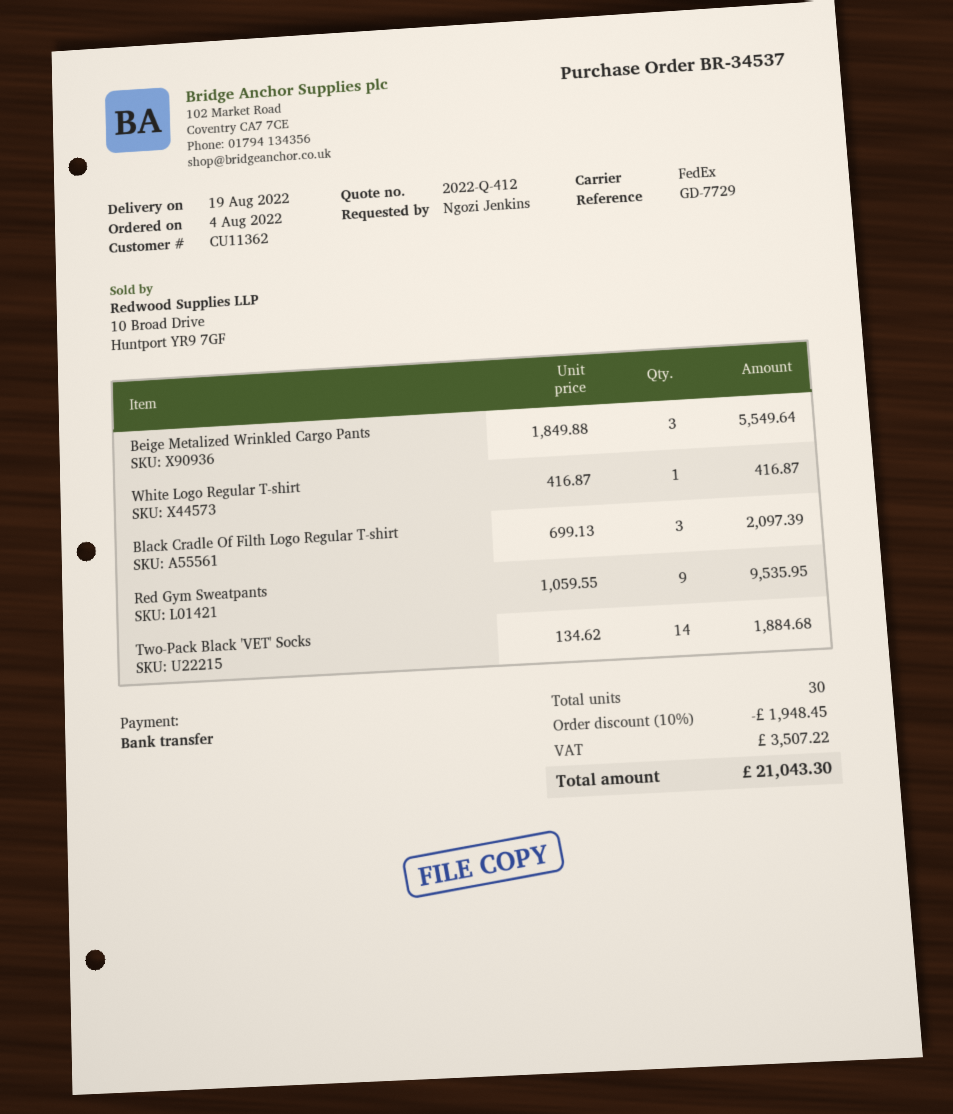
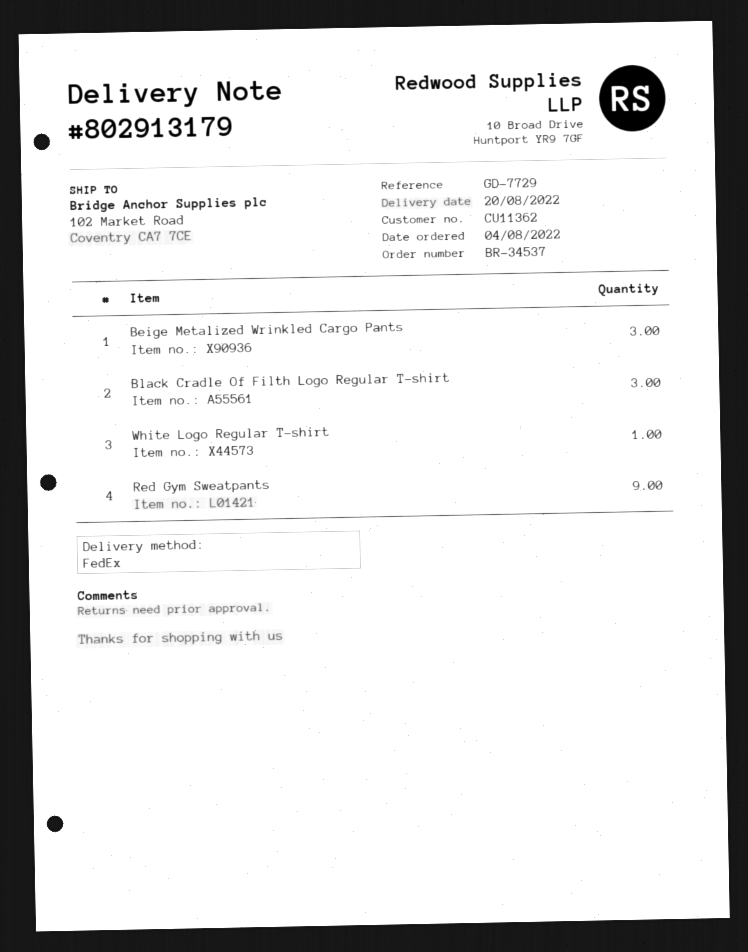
delivery date: 2022-08-19 -> 2022-08-20
Two-Pack Black 'VET' Socks: 14 -> none

